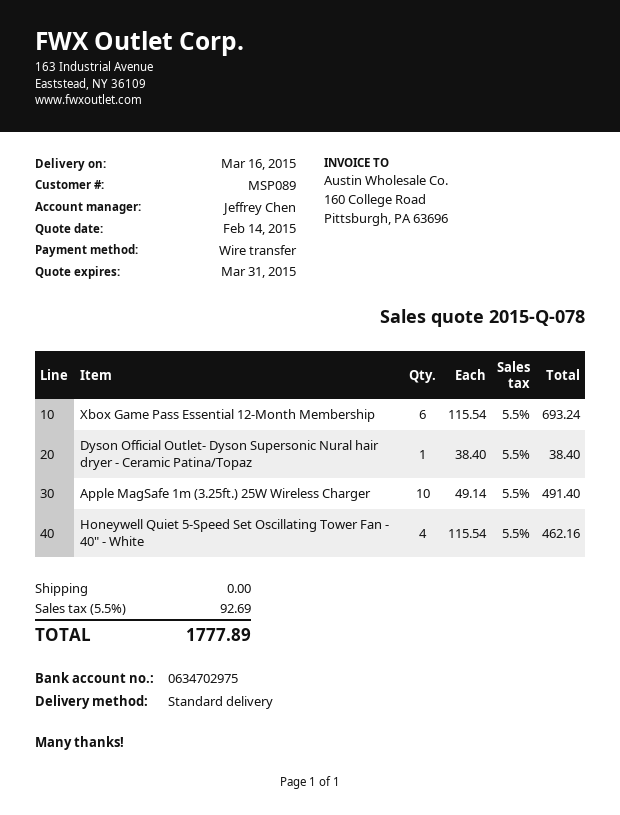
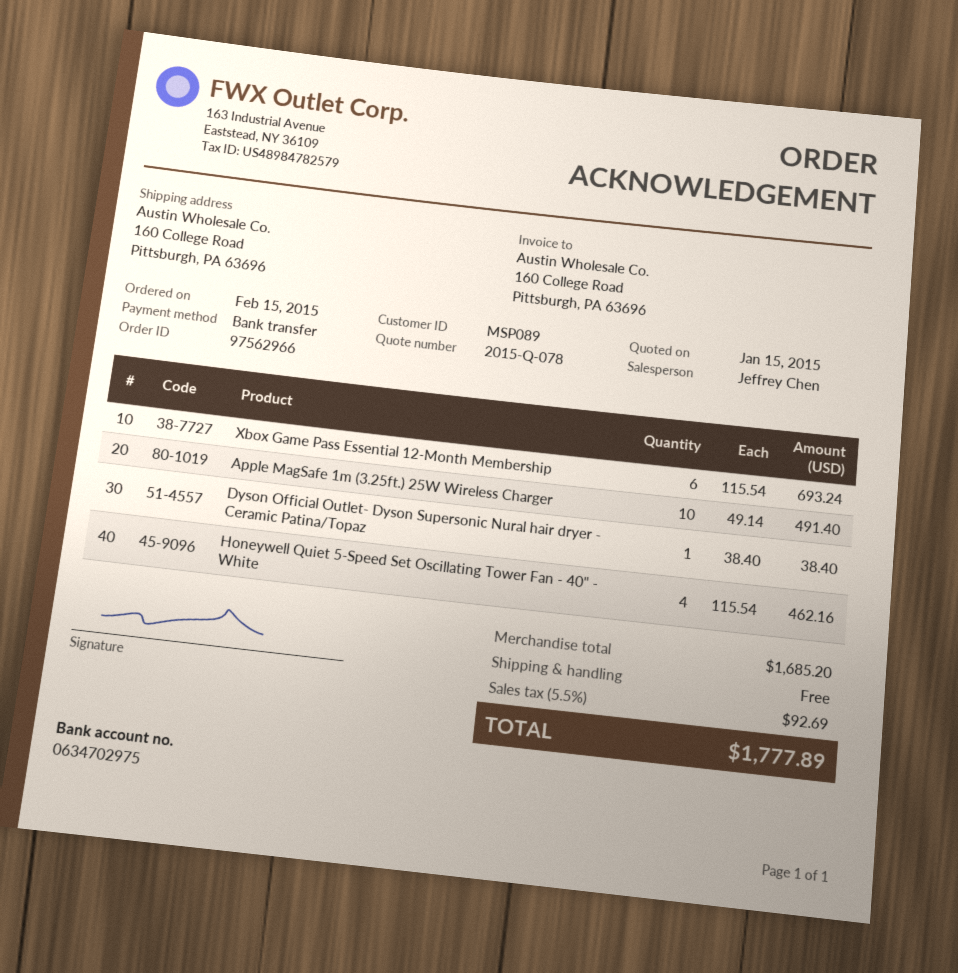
quote date: 2015-02-14 -> 2015-01-15

